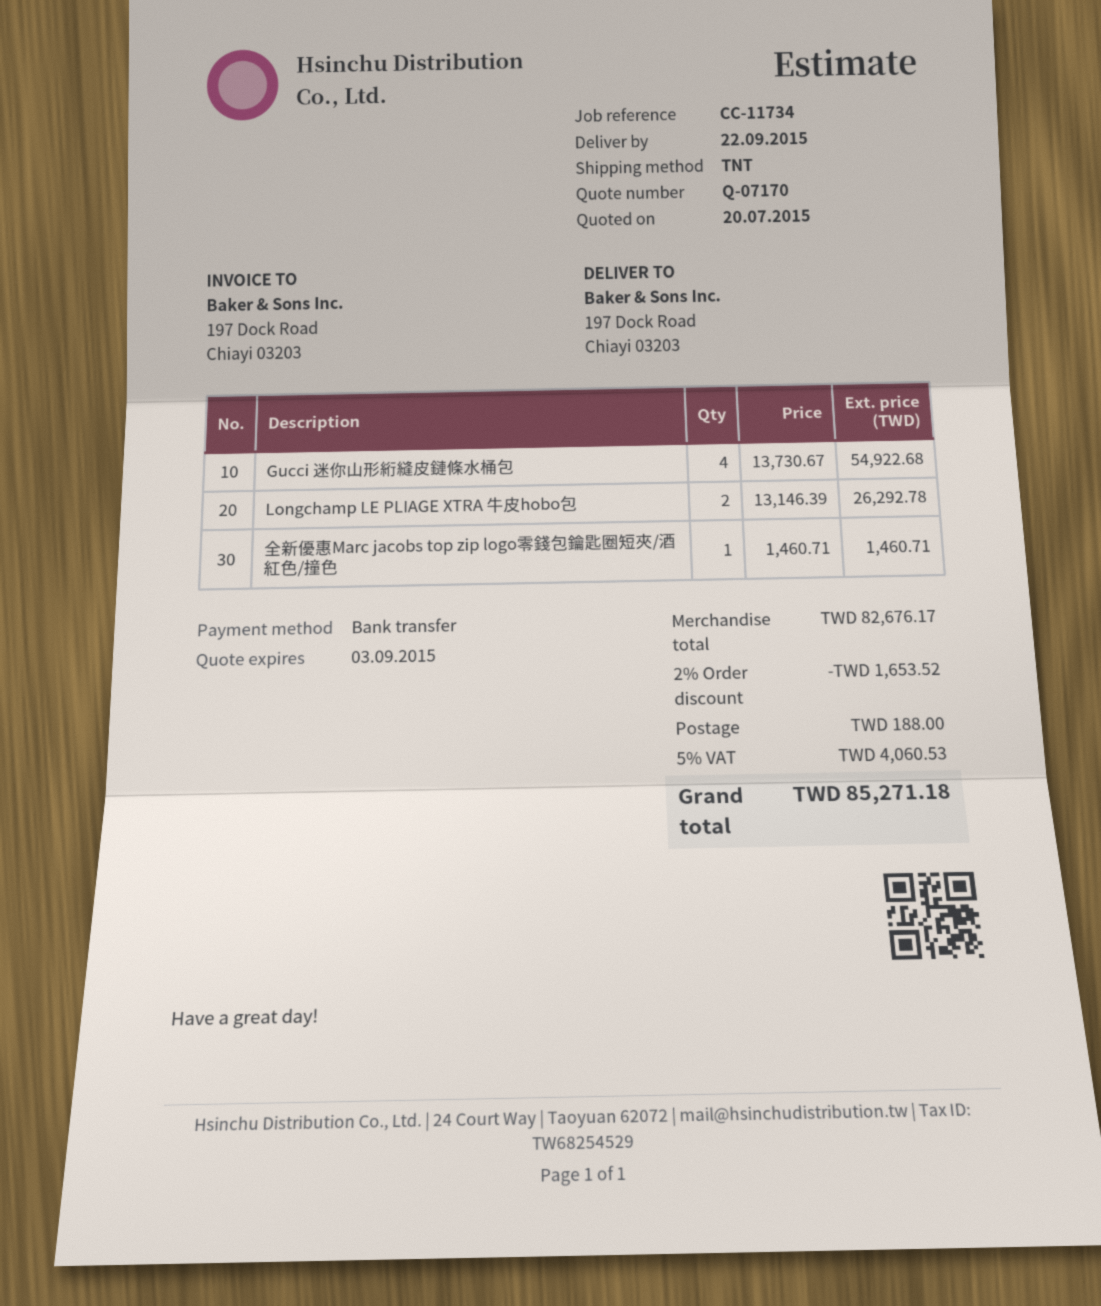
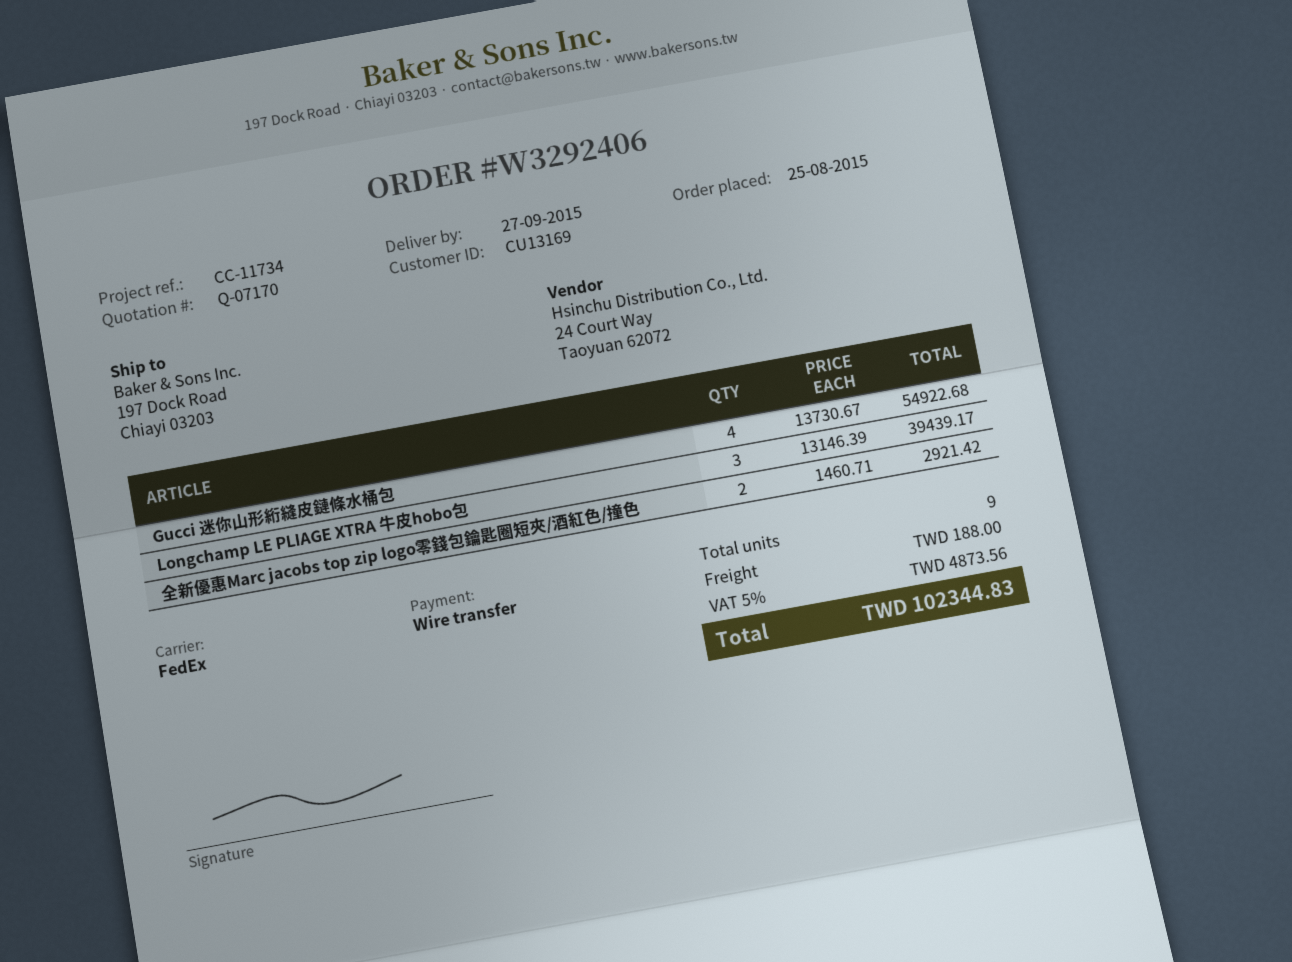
delivery date: 2015-09-22 -> 2015-09-27
shipping method: TNT -> FedEx
Longchamp LE PLIAGE XTRA 牛皮hobo包: 2 x 13146.39 = 26292.78 -> 3 x 13146.39 = 39439.17
全新優惠Marc jacobs top zip logo零錢包鑰匙圈短夾/酒紅色/撞色: 1 x 1460.71 = 1460.71 -> 2 x 1460.71 = 2921.42
discount: 2% = 1653.52 -> none
tax: 5% = 4060.53 -> 5% = 4873.56
total: 85271.18 -> 102344.83

